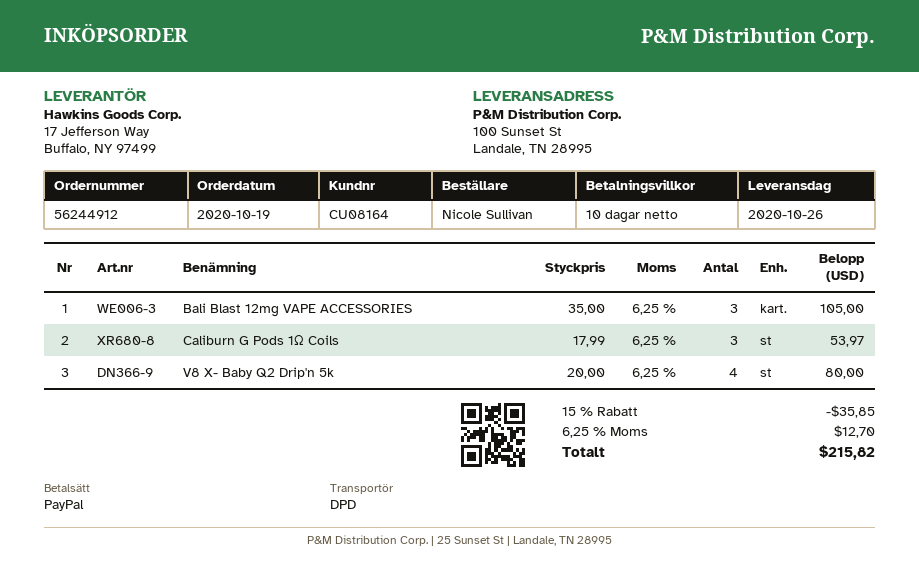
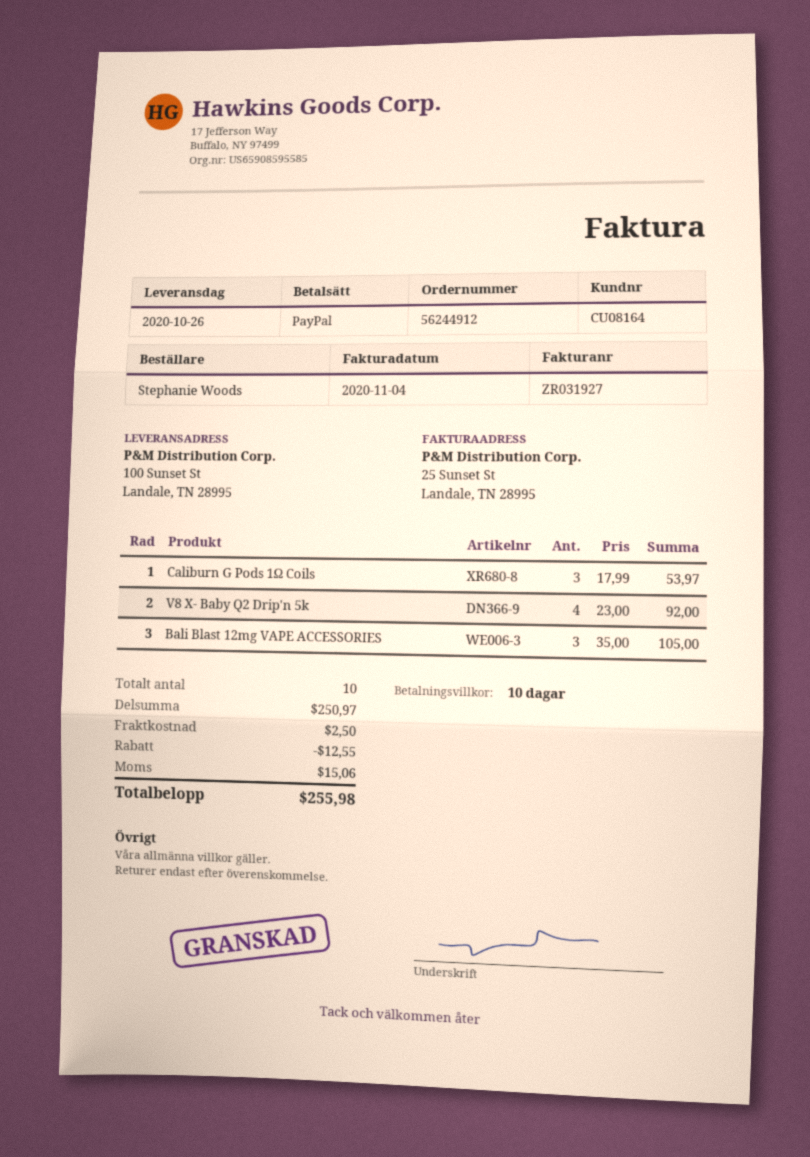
ordered by: Nicole Sullivan -> Stephanie Woods
V8 X- Baby Q2 Drip'n 5k: 4 x 20.00 = 80.00 -> 4 x 23.00 = 92.00
discount: 35.85 -> 12.55
shipping: none -> 2.50
tax: 12.70 -> 15.06
total: 215.82 -> 255.98

